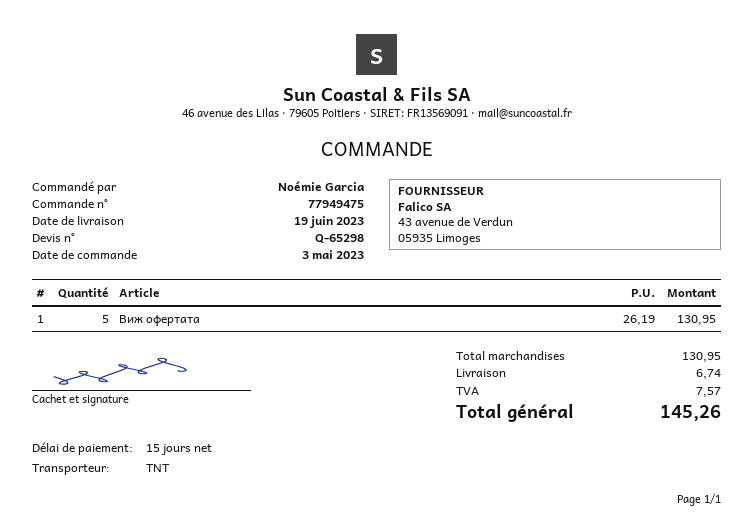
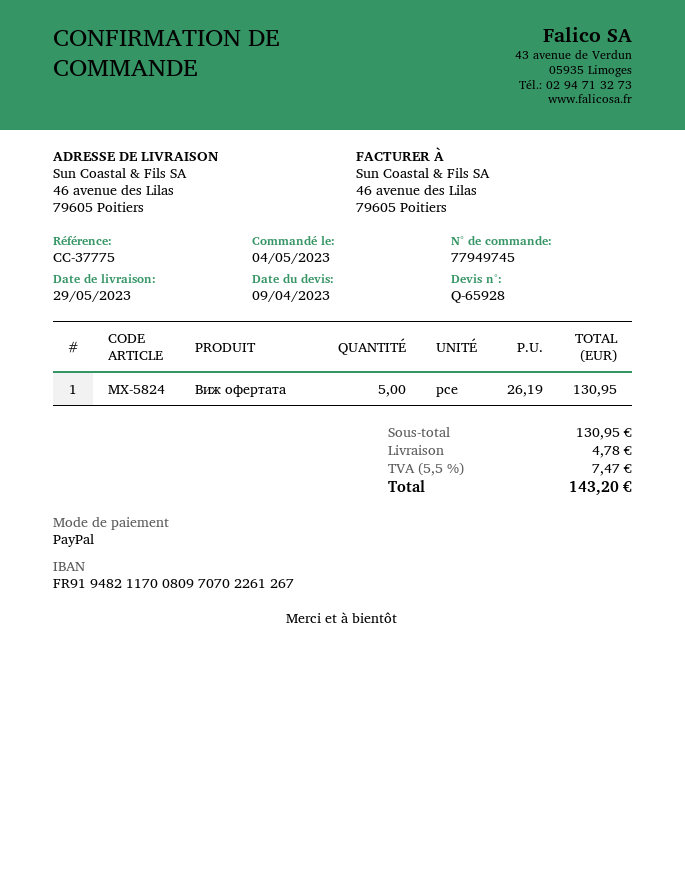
quote number: Q-65298 -> Q-65928
order number: 77949475 -> 77949745
order date: 2023-05-03 -> 2023-05-04
delivery date: 2023-06-19 -> 2023-05-29
shipping: 6.74 -> 4.78
tax: 7.57 -> 7.47
total: 145.26 -> 143.20

